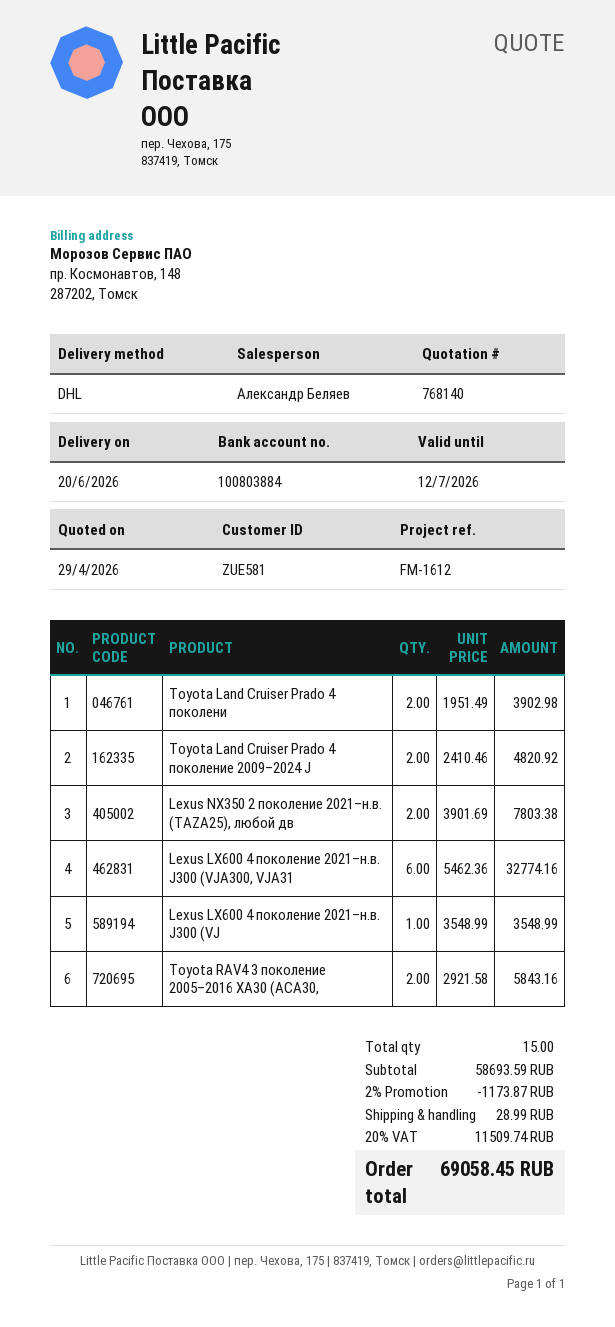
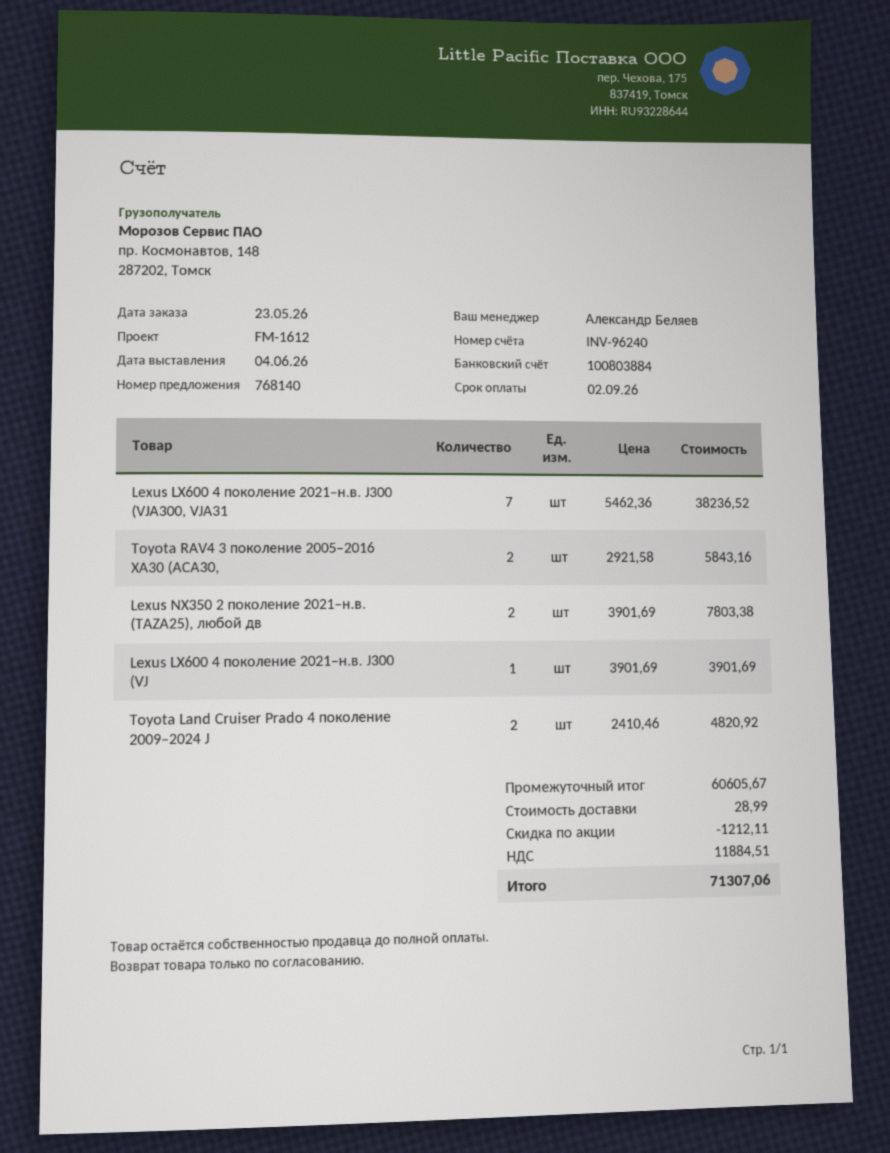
Toyota Land Cruiser Prado 4 поколени: 2 x 1951.49 = 3902.98 -> none
Lexus LX600 4 поколение 2021–н.в. J300 (VJA300, VJA31: 6 x 5462.36 = 32774.16 -> 7 x 5462.36 = 38236.52
Lexus LX600 4 поколение 2021–н.в. J300 (VJ: 1 x 3548.99 = 3548.99 -> 1 x 3901.69 = 3901.69
subtotal: 58693.59 -> 60605.67
discount: 1173.87 -> 1212.11
tax: 11509.74 -> 11884.51
total: 69058.45 -> 71307.06

